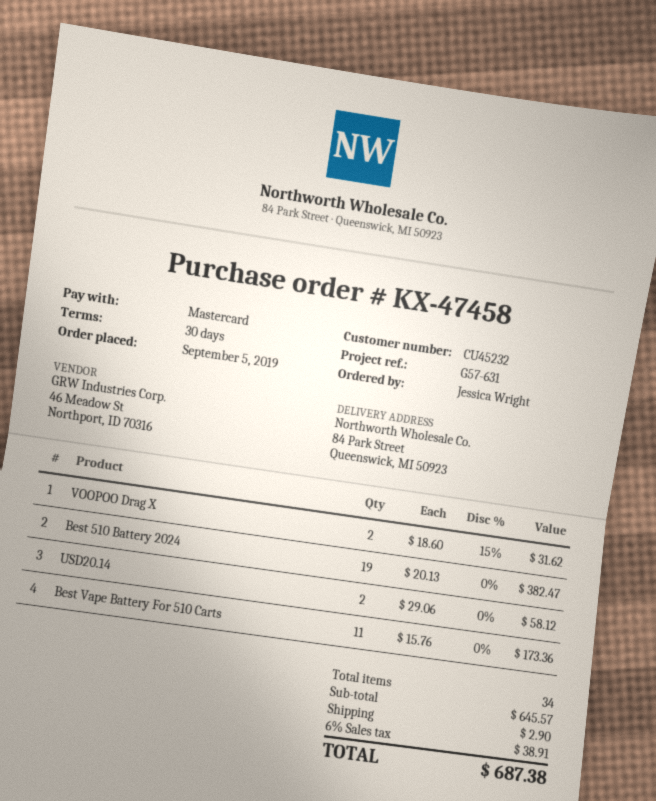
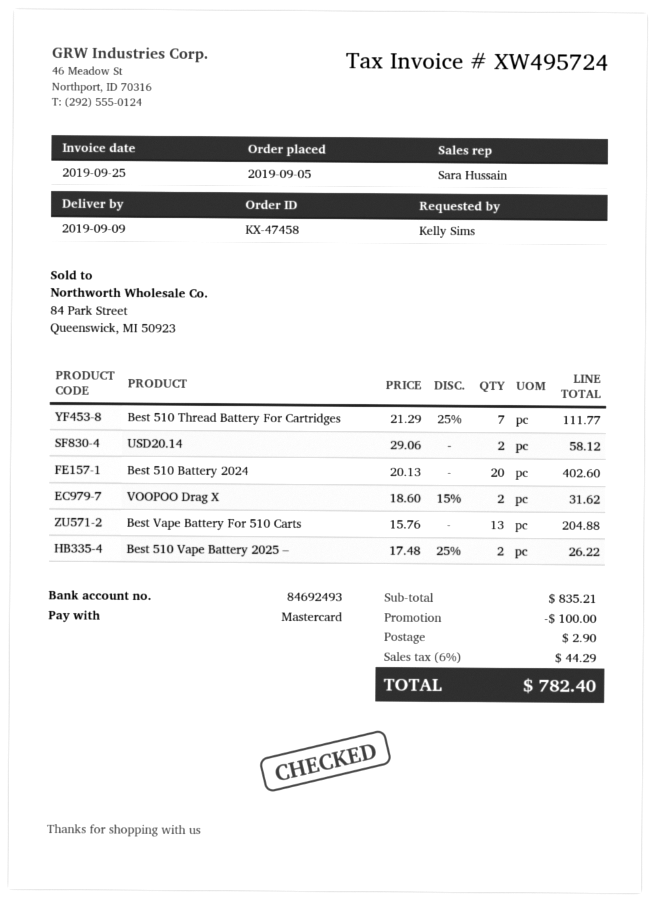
ordered by: Jessica Wright -> Kelly Sims
Best 510 Battery 2024: 19 x 20.13 = 382.47 -> 20 x 20.13 = 402.60
Best Vape Battery For 510 Carts: 11 x 15.76 = 173.36 -> 13 x 15.76 = 204.88
Best 510 Thread Battery For Cartridges: none -> 7 x 21.29 - 25% = 111.77
Best 510 Vape Battery 2025 –: none -> 2 x 17.48 - 25% = 26.22
subtotal: 645.57 -> 835.21
discount: none -> 100.00
tax: 6% = 38.91 -> 6% = 44.29
total: 687.38 -> 782.40

